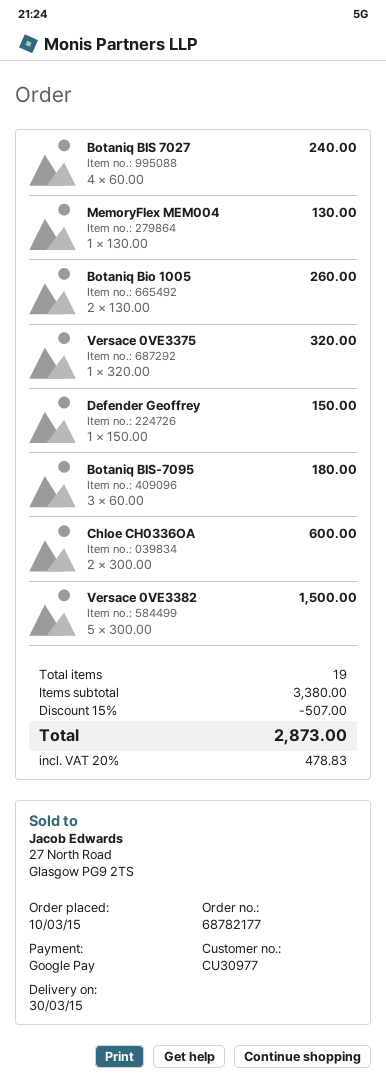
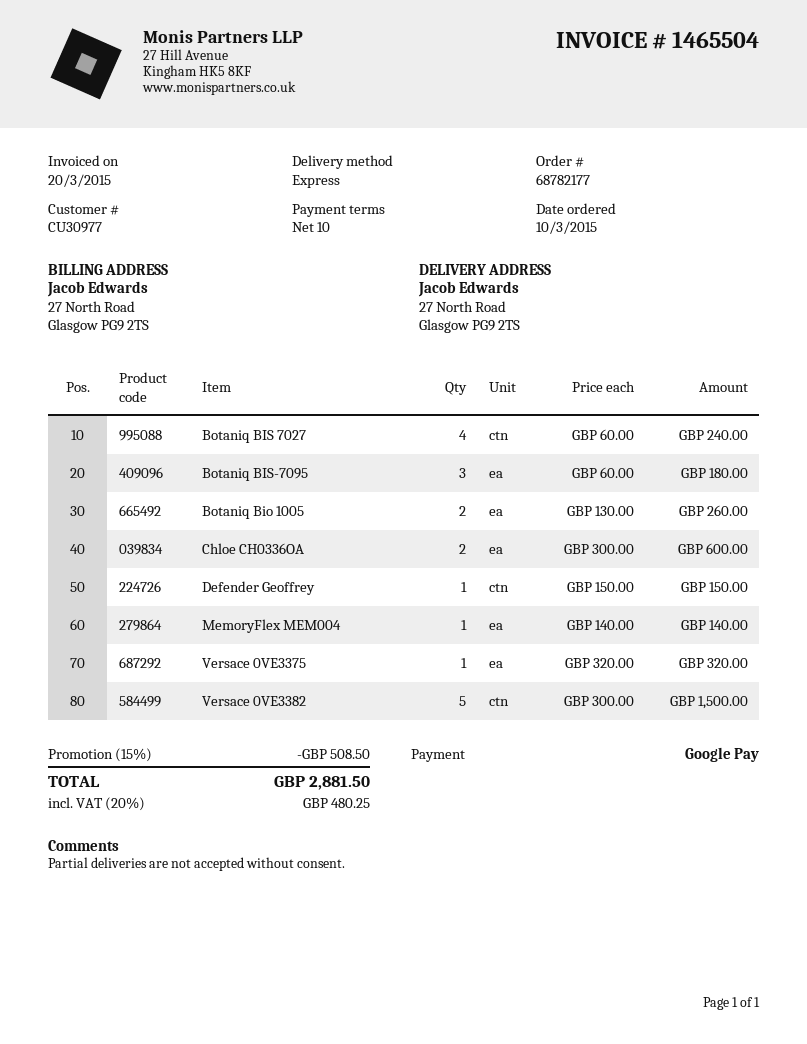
MemoryFlex MEM004: 1 x 130.00 = 130.00 -> 1 x 140.00 = 140.00
discount: 15% = 507.00 -> 15% = 508.50
tax: 20% = 478.83 -> 20% = 480.25
total: 2873.00 -> 2881.50

